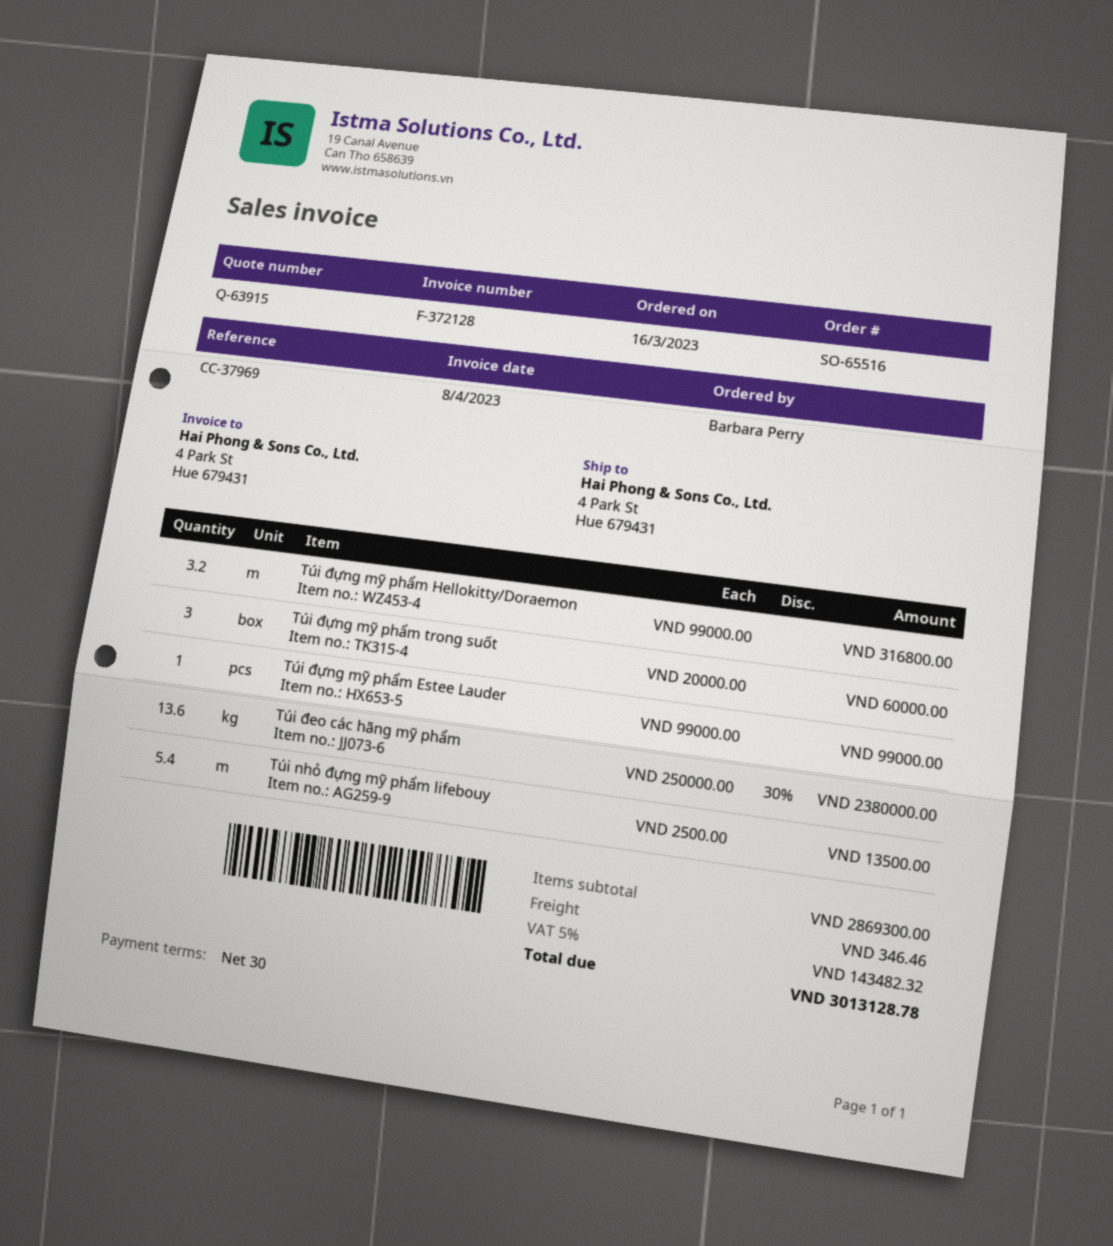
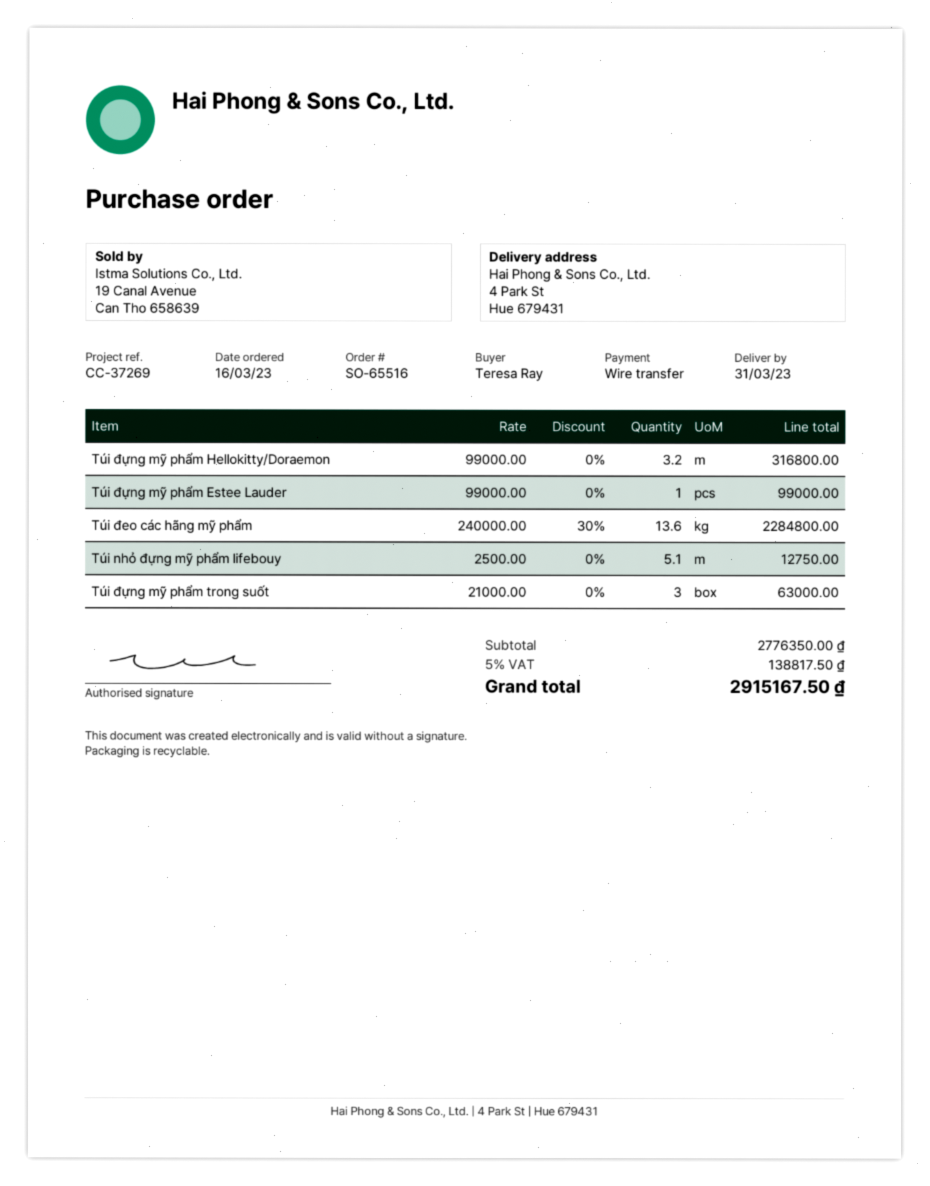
reference: CC-37969 -> CC-37269
ordered by: Barbara Perry -> Teresa Ray
Túi đựng mỹ phẩm trong suốt: 3 x 20000.00 = 60000.00 -> 3 x 21000.00 = 63000.00
Túi đeo các hãng mỹ phẩm: 13.6 x 250000.00 - 30% = 2380000.00 -> 13.6 x 240000.00 - 30% = 2284800.00
Túi nhỏ đựng mỹ phẩm lifebouy: 5.4 x 2500.00 = 13500.00 -> 5.1 x 2500.00 = 12750.00
subtotal: 2869300.00 -> 2776350.00
shipping: 346.46 -> none
tax: 5% = 143482.32 -> 5% = 138817.50
total: 3013128.78 -> 2915167.50

